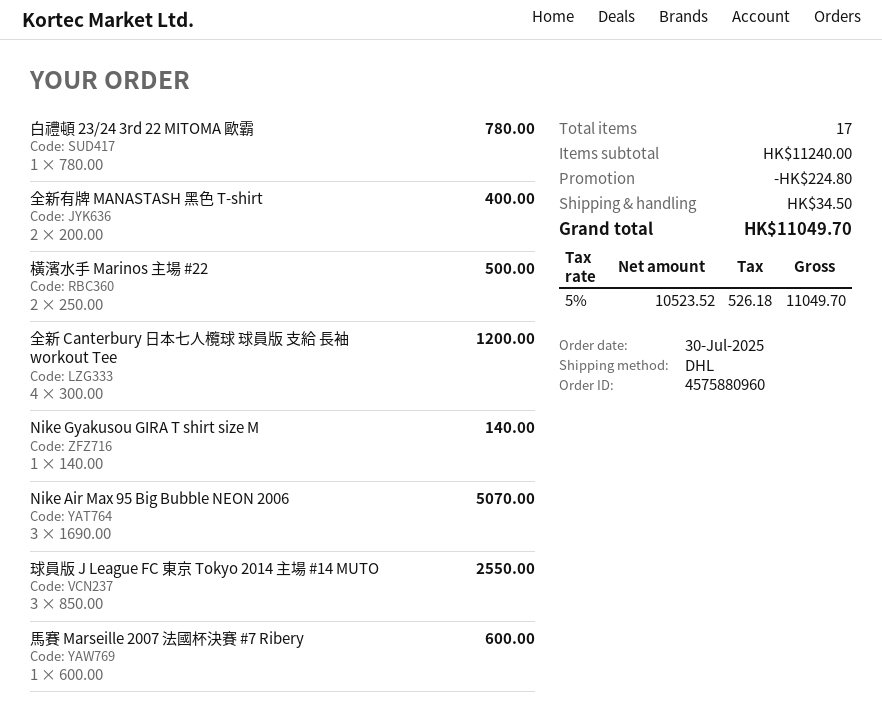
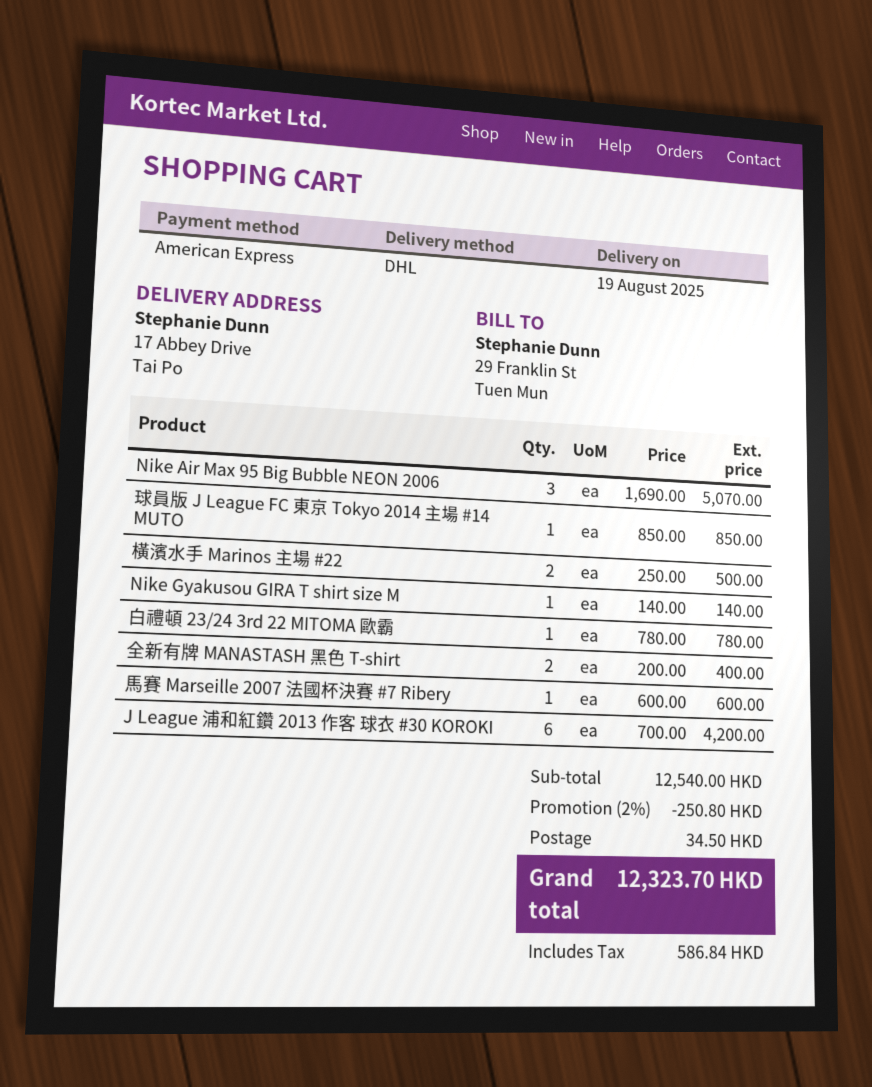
全新 Canterbury 日本七人欖球 球員版 支給 長袖 workout Tee: 4 x 300.00 = 1200.00 -> none
球員版 J League FC 東京 Tokyo 2014 主場 #14 MUTO: 3 x 850.00 = 2550.00 -> 1 x 850.00 = 850.00
J League 浦和紅鑽 2013 作客 球衣 #30 KOROKI: none -> 6 x 700.00 = 4200.00
subtotal: 11240.00 -> 12540.00
discount: 224.80 -> 250.80
tax: 526.18 -> 586.84
total: 11049.70 -> 12323.70

